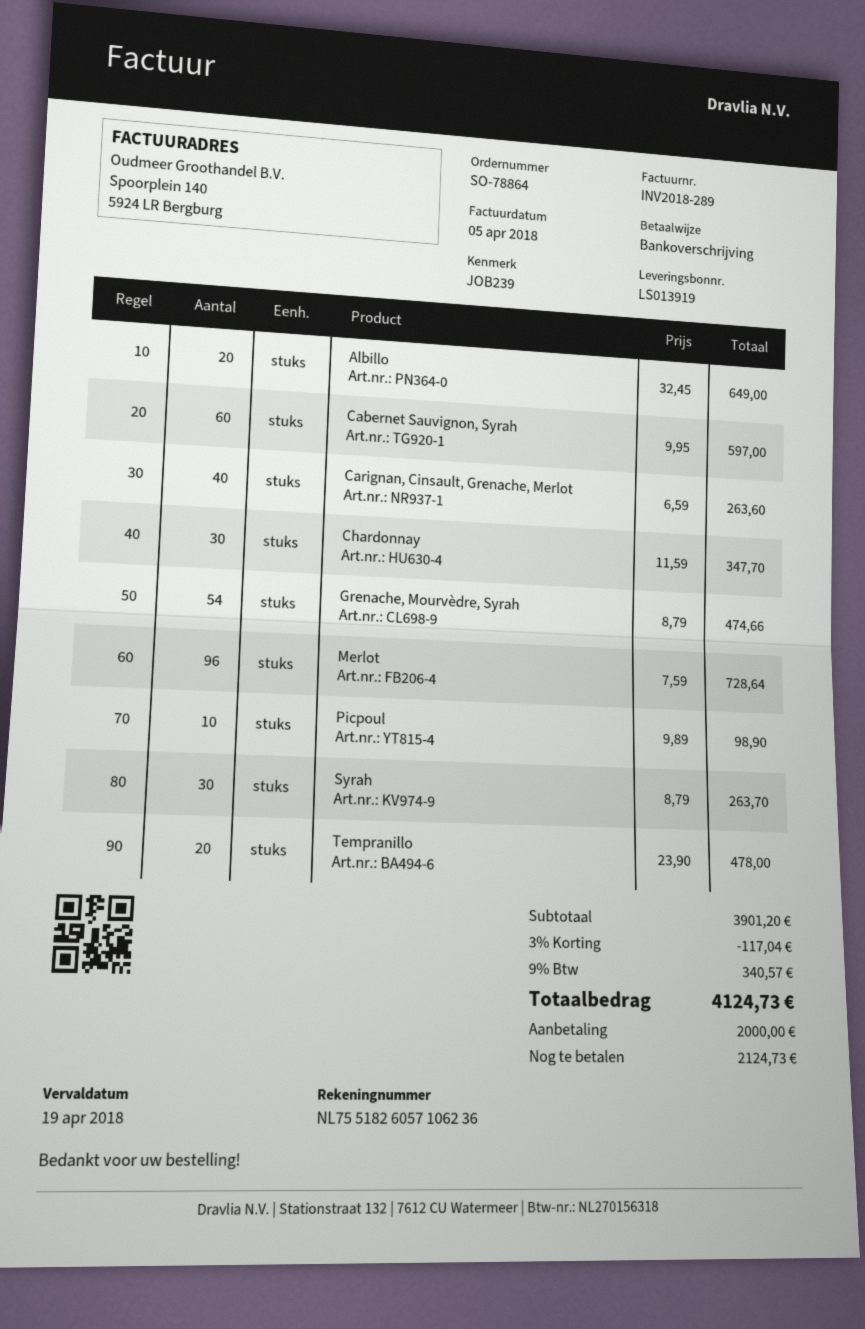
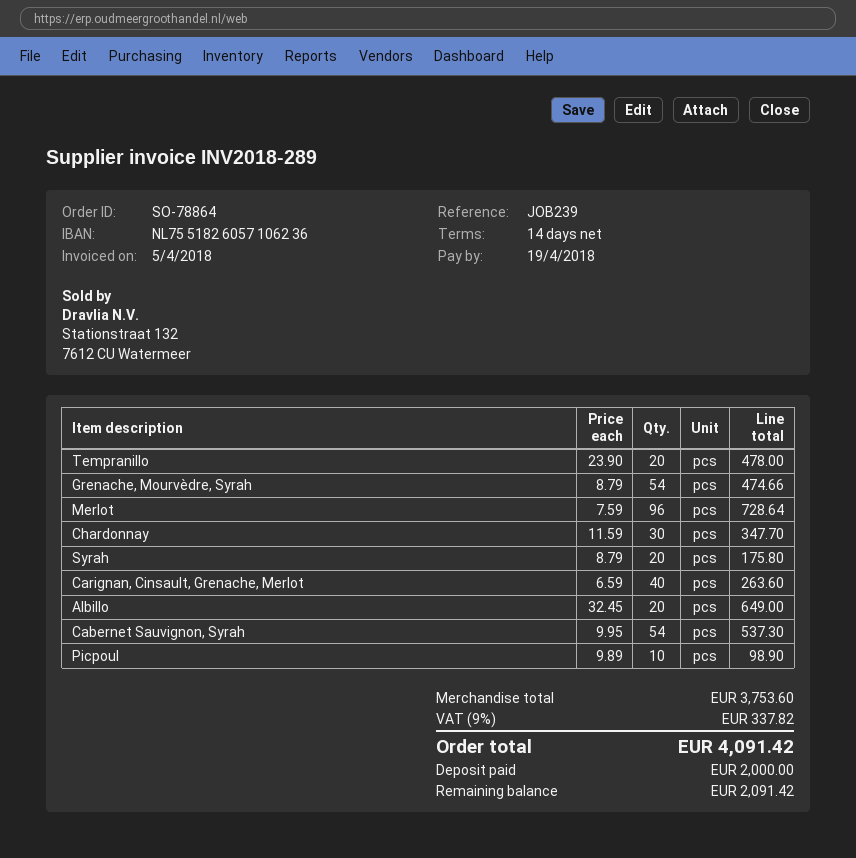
Cabernet Sauvignon, Syrah: 60 x 9.95 = 597.00 -> 54 x 9.95 = 537.30
Syrah: 30 x 8.79 = 263.70 -> 20 x 8.79 = 175.80
subtotal: 3901.20 -> 3753.60
discount: 3% = 117.04 -> none
tax: 9% = 340.57 -> 9% = 337.82
total: 4124.73 -> 4091.42
balance: 2124.73 -> 2091.42

